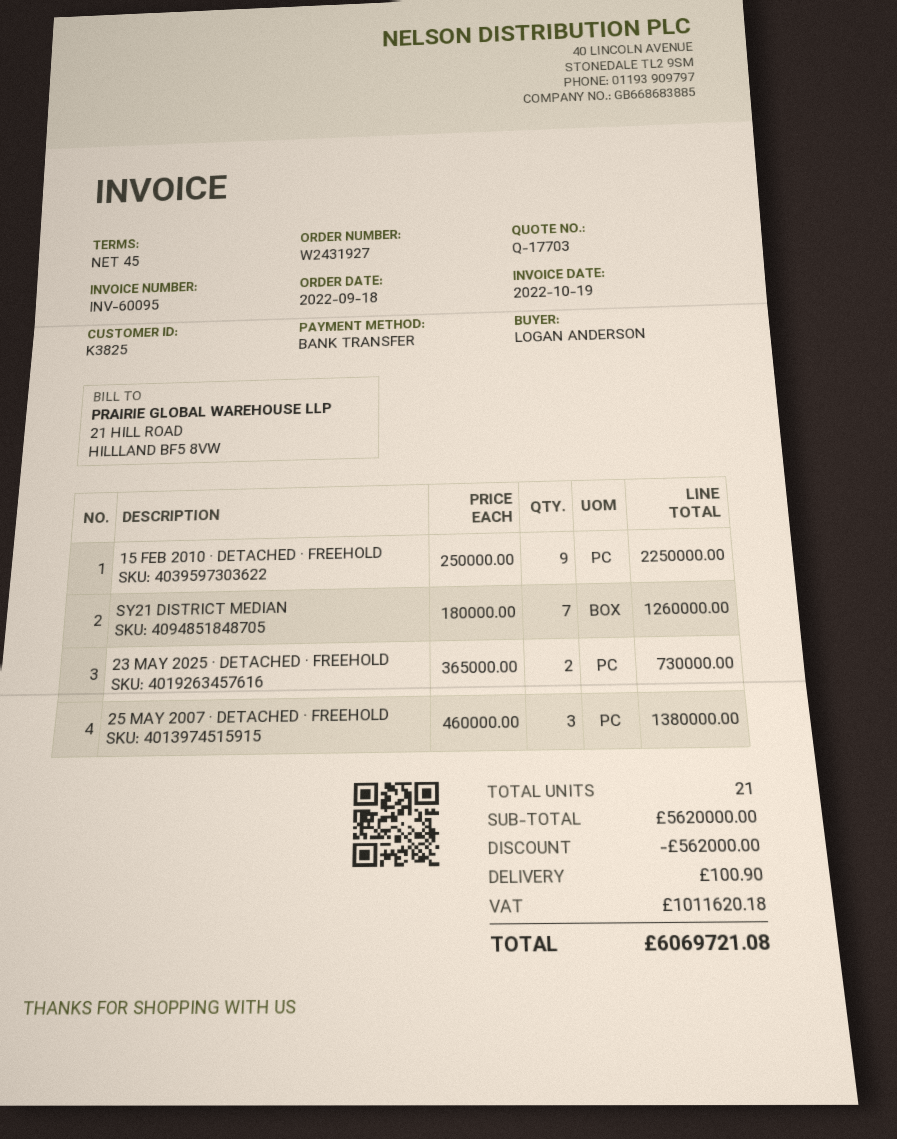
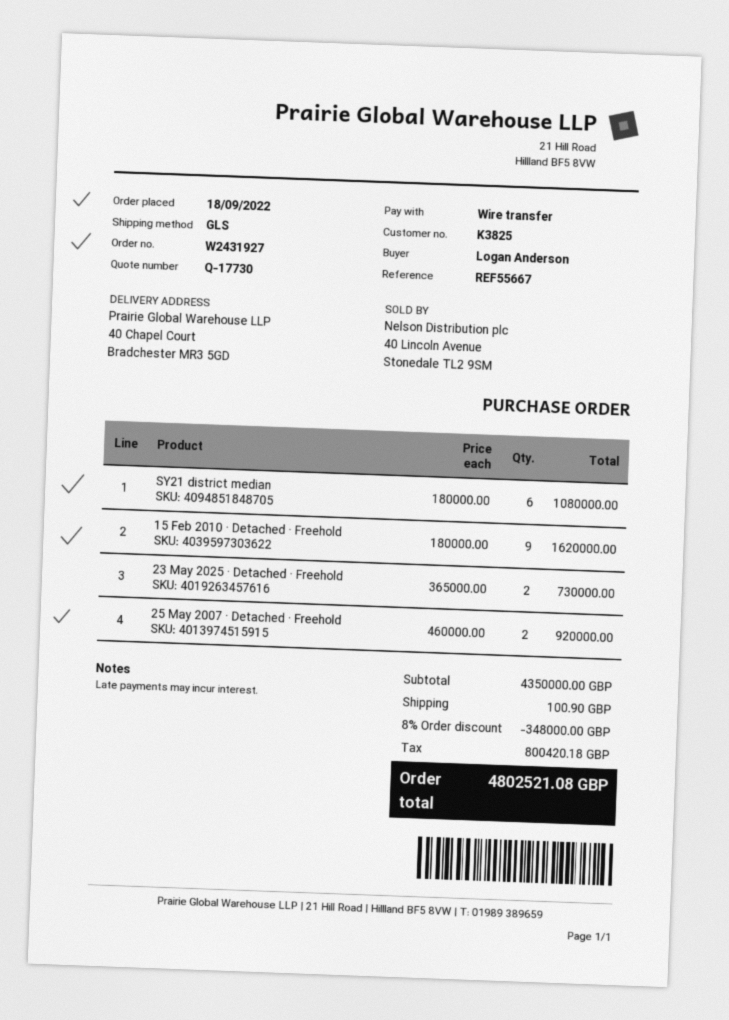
quote number: Q-17703 -> Q-17730
15 FEB 2010 · DETACHED · FREEHOLD: 9 x 250000.00 = 2250000.00 -> 9 x 180000.00 = 1620000.00
SY21 DISTRICT MEDIAN: 7 x 180000.00 = 1260000.00 -> 6 x 180000.00 = 1080000.00
25 MAY 2007 · DETACHED · FREEHOLD: 3 x 460000.00 = 1380000.00 -> 2 x 460000.00 = 920000.00
subtotal: 5620000.00 -> 4350000.00
discount: 562000.00 -> 348000.00
tax: 1011620.18 -> 800420.18
total: 6069721.08 -> 4802521.08

